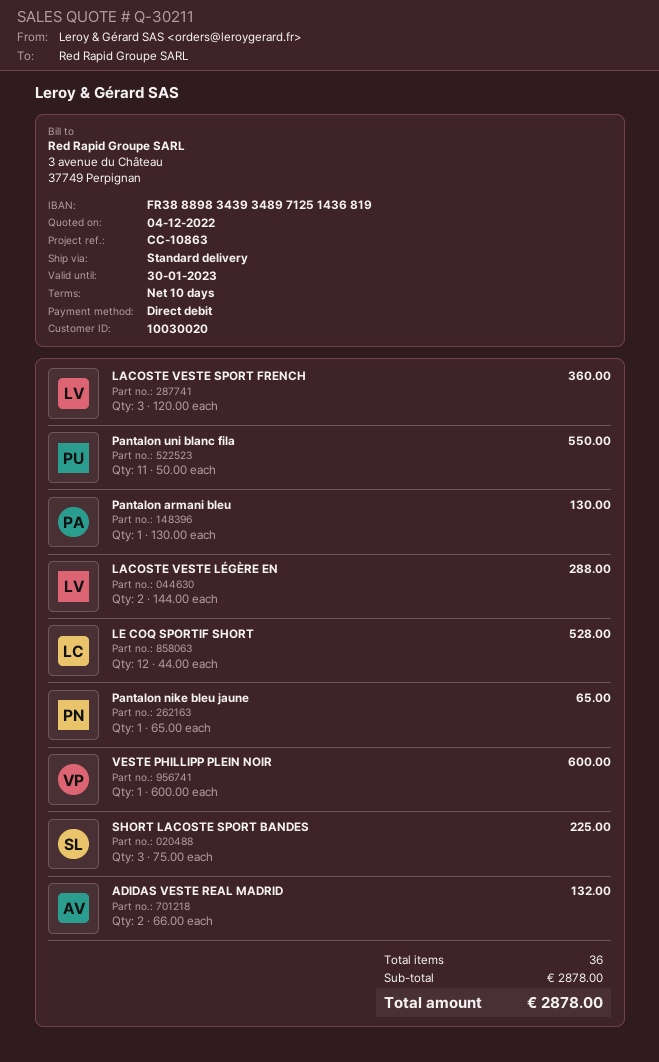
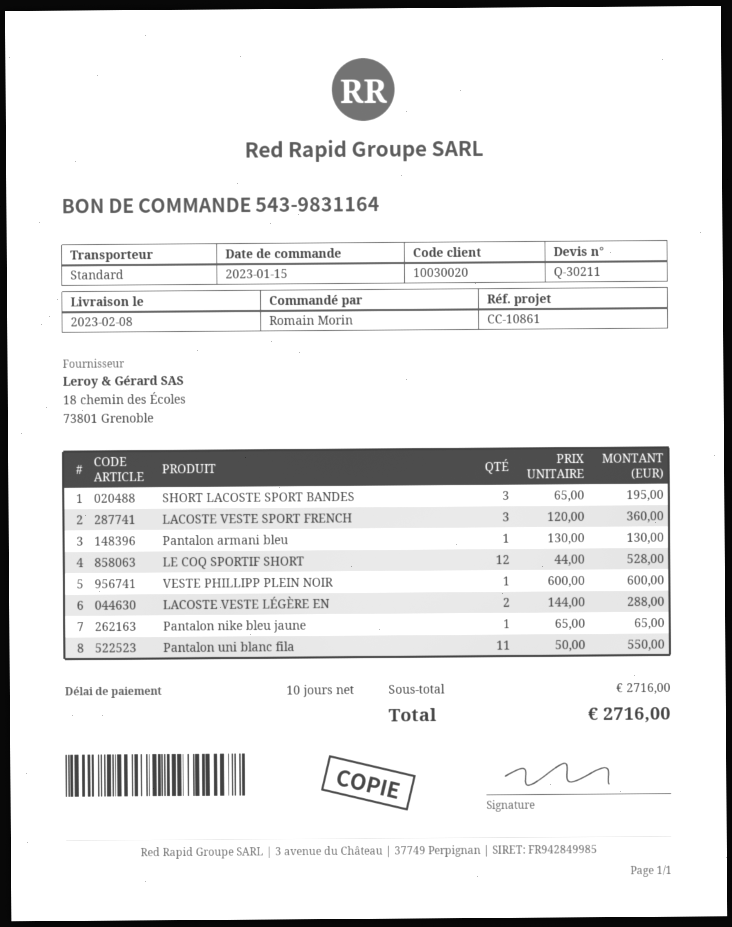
reference: CC-10863 -> CC-10861
SHORT LACOSTE SPORT BANDES: 3 x 75.00 = 225.00 -> 3 x 65.00 = 195.00
ADIDAS VESTE REAL MADRID: 2 x 66.00 = 132.00 -> none
subtotal: 2878.00 -> 2716.00
total: 2878.00 -> 2716.00

